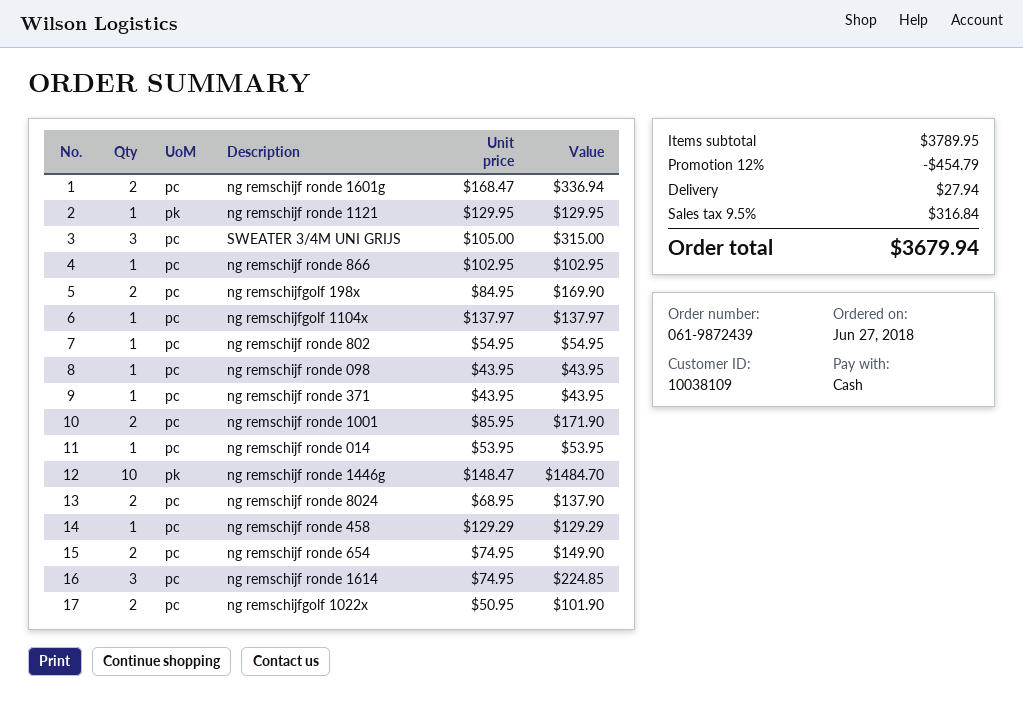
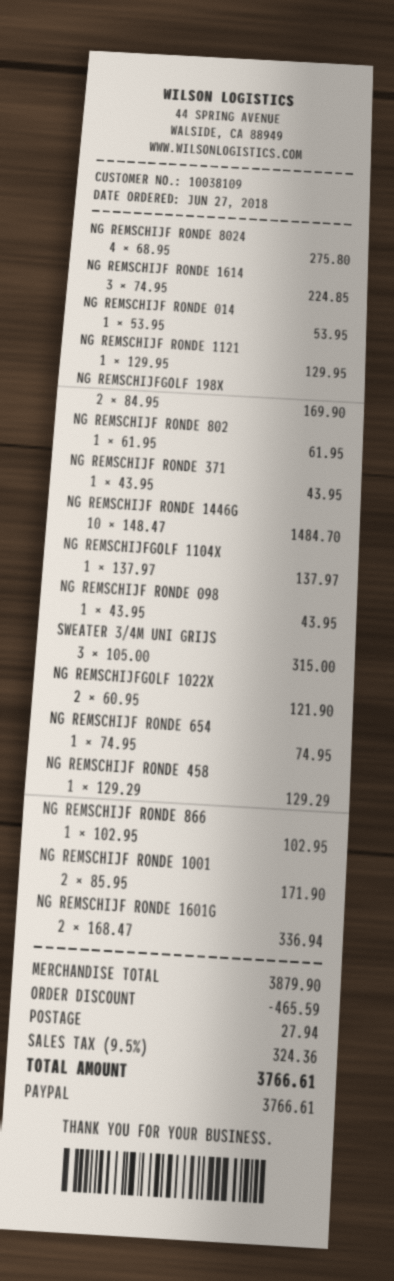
payment method: cash -> PayPal
ng remschijf ronde 802: 1 x 54.95 = 54.95 -> 1 x 61.95 = 61.95
ng remschijf ronde 8024: 2 x 68.95 = 137.90 -> 4 x 68.95 = 275.80
ng remschijf ronde 654: 2 x 74.95 = 149.90 -> 1 x 74.95 = 74.95
ng remschijfgolf 1022x: 2 x 50.95 = 101.90 -> 2 x 60.95 = 121.90
subtotal: 3789.95 -> 3879.90
discount: 454.79 -> 465.59
tax: 9.5% = 316.84 -> 9.5% = 324.36
total: 3679.94 -> 3766.61

